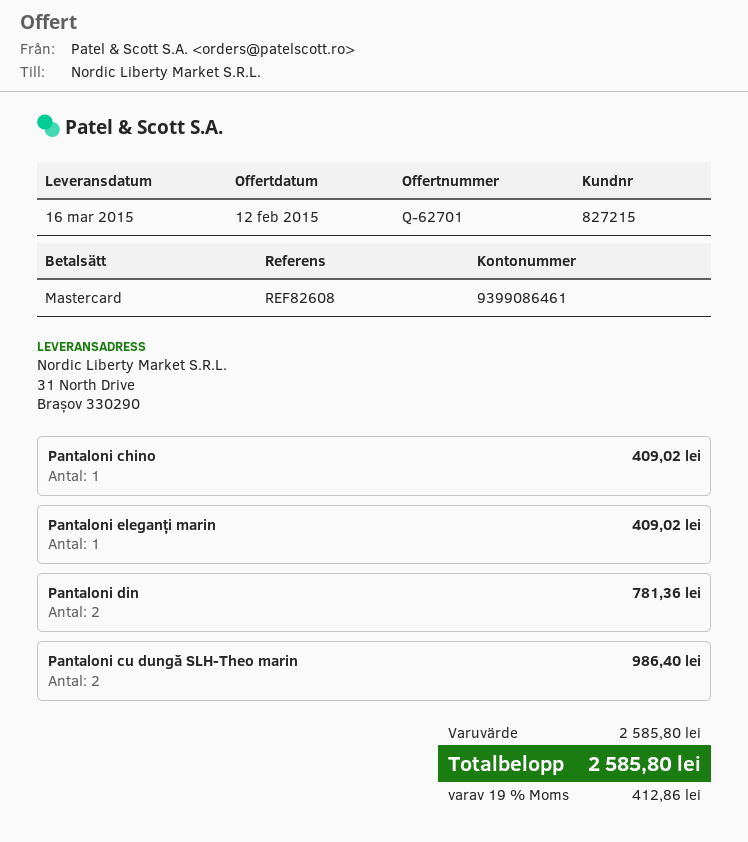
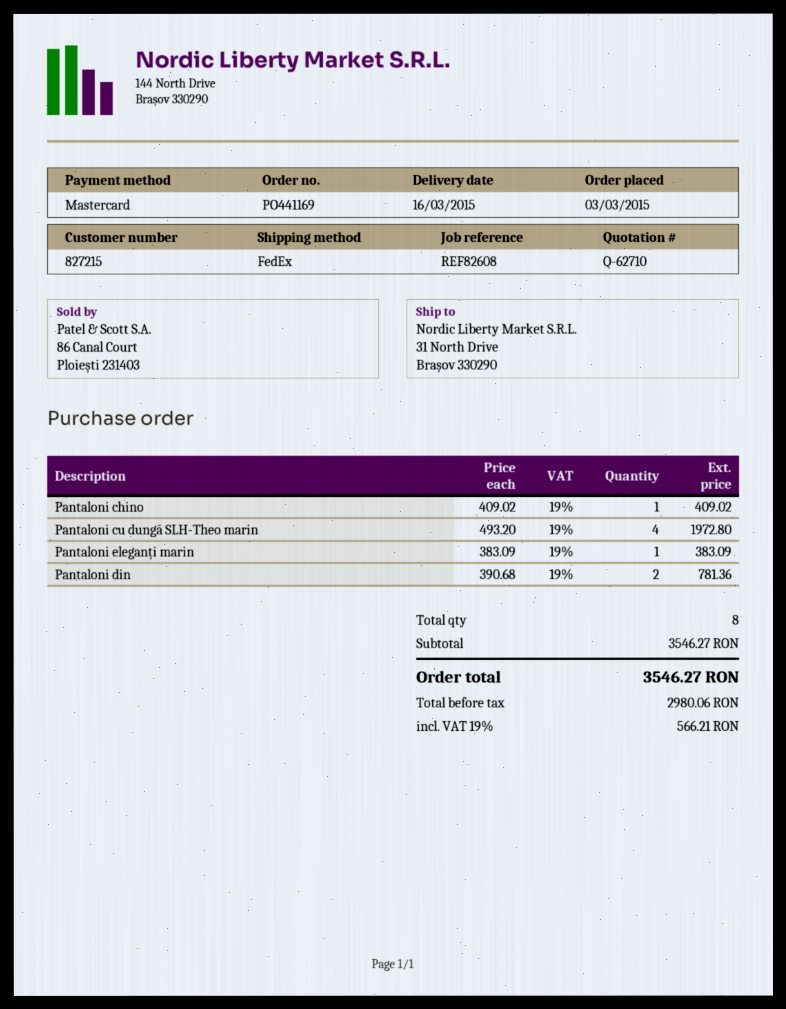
quote number: Q-62701 -> Q-62710
Pantaloni eleganți marin: 1 for 409.02 -> 1 for 383.09
Pantaloni cu dungă SLH-Theo marin: 2 for 986.40 -> 4 for 1972.80
subtotal: 2585.80 -> 3546.27
tax: 19% = 412.86 -> 19% = 566.21
total: 2585.80 -> 3546.27

